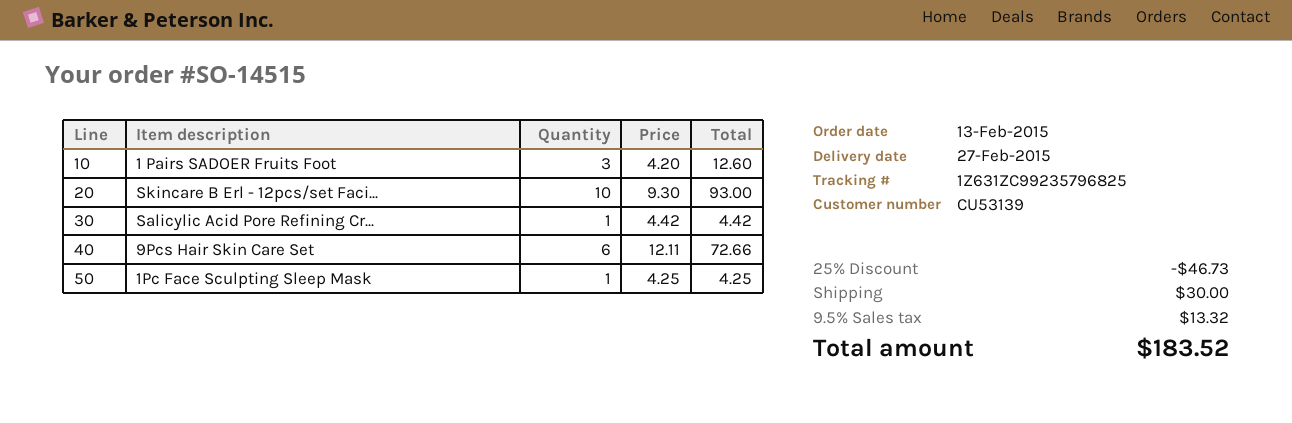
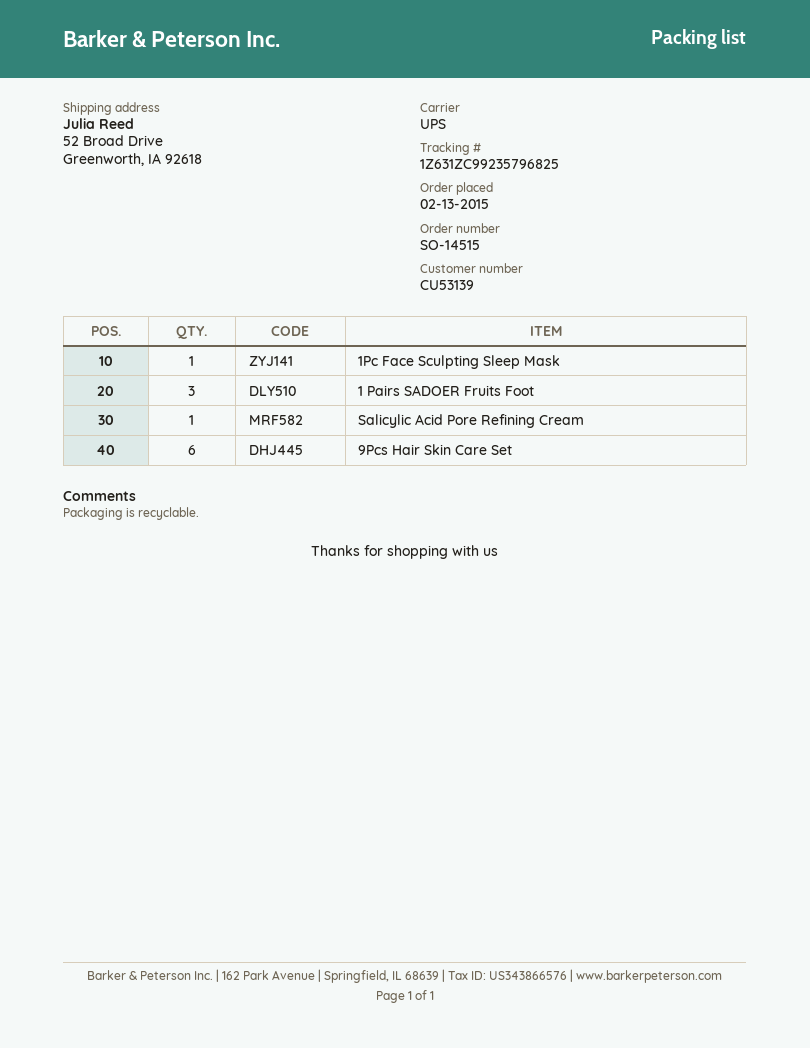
Skincare B Erl - 12pcs/set Faci...: 10 -> none

